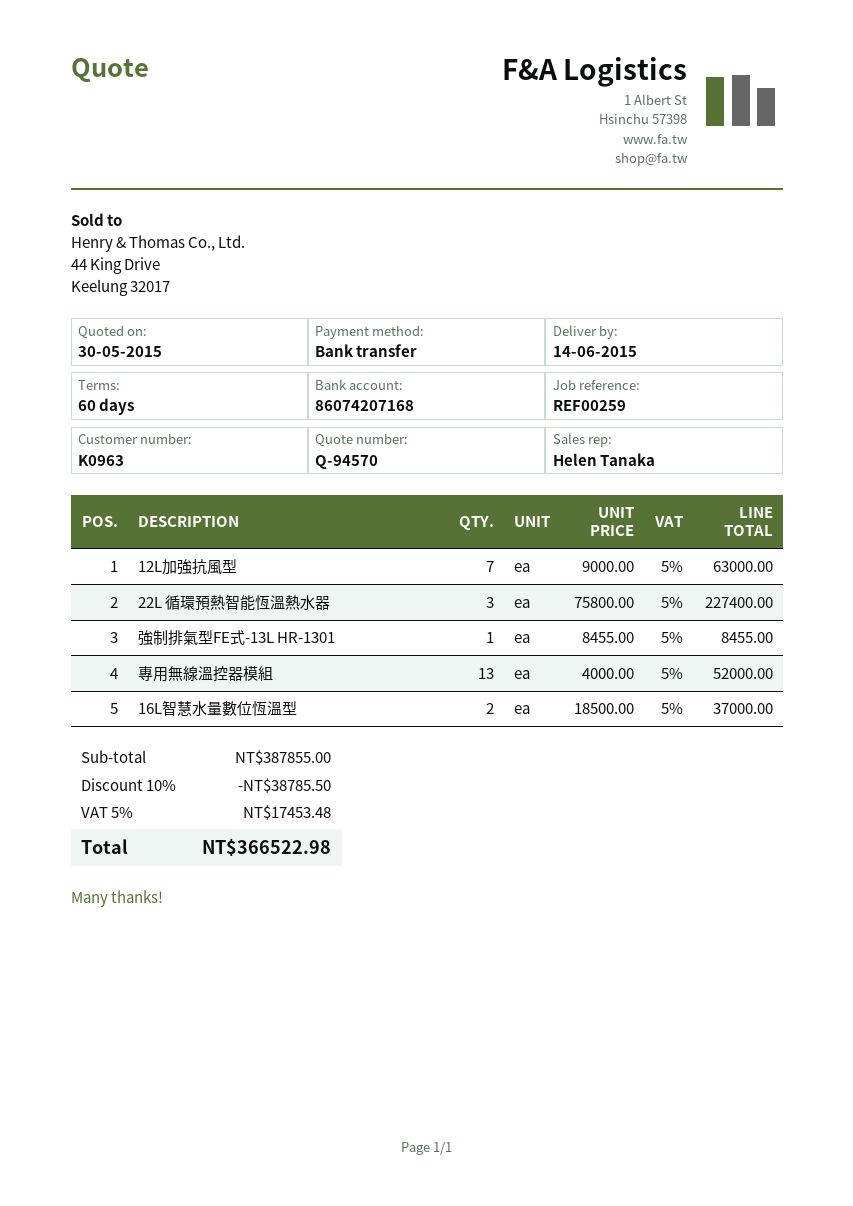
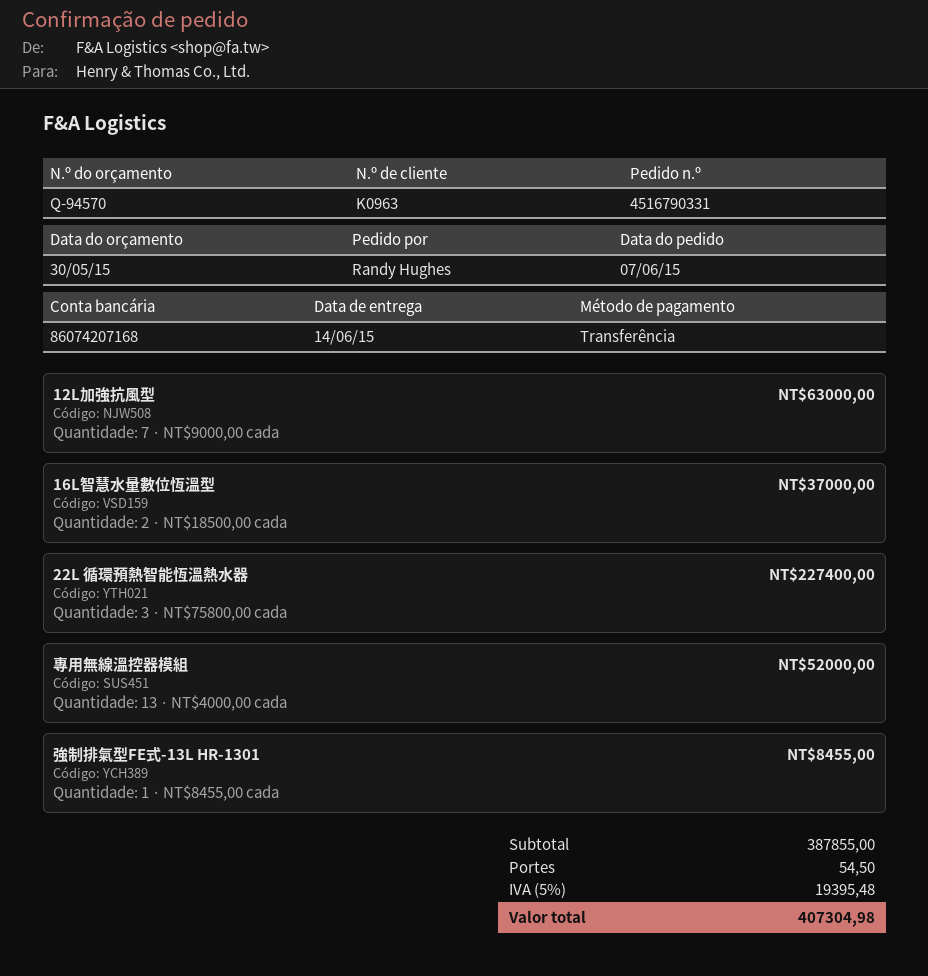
discount: 10% = 38785.50 -> none
shipping: none -> 54.50
tax: 5% = 17453.48 -> 5% = 19395.48
total: 366522.98 -> 407304.98

